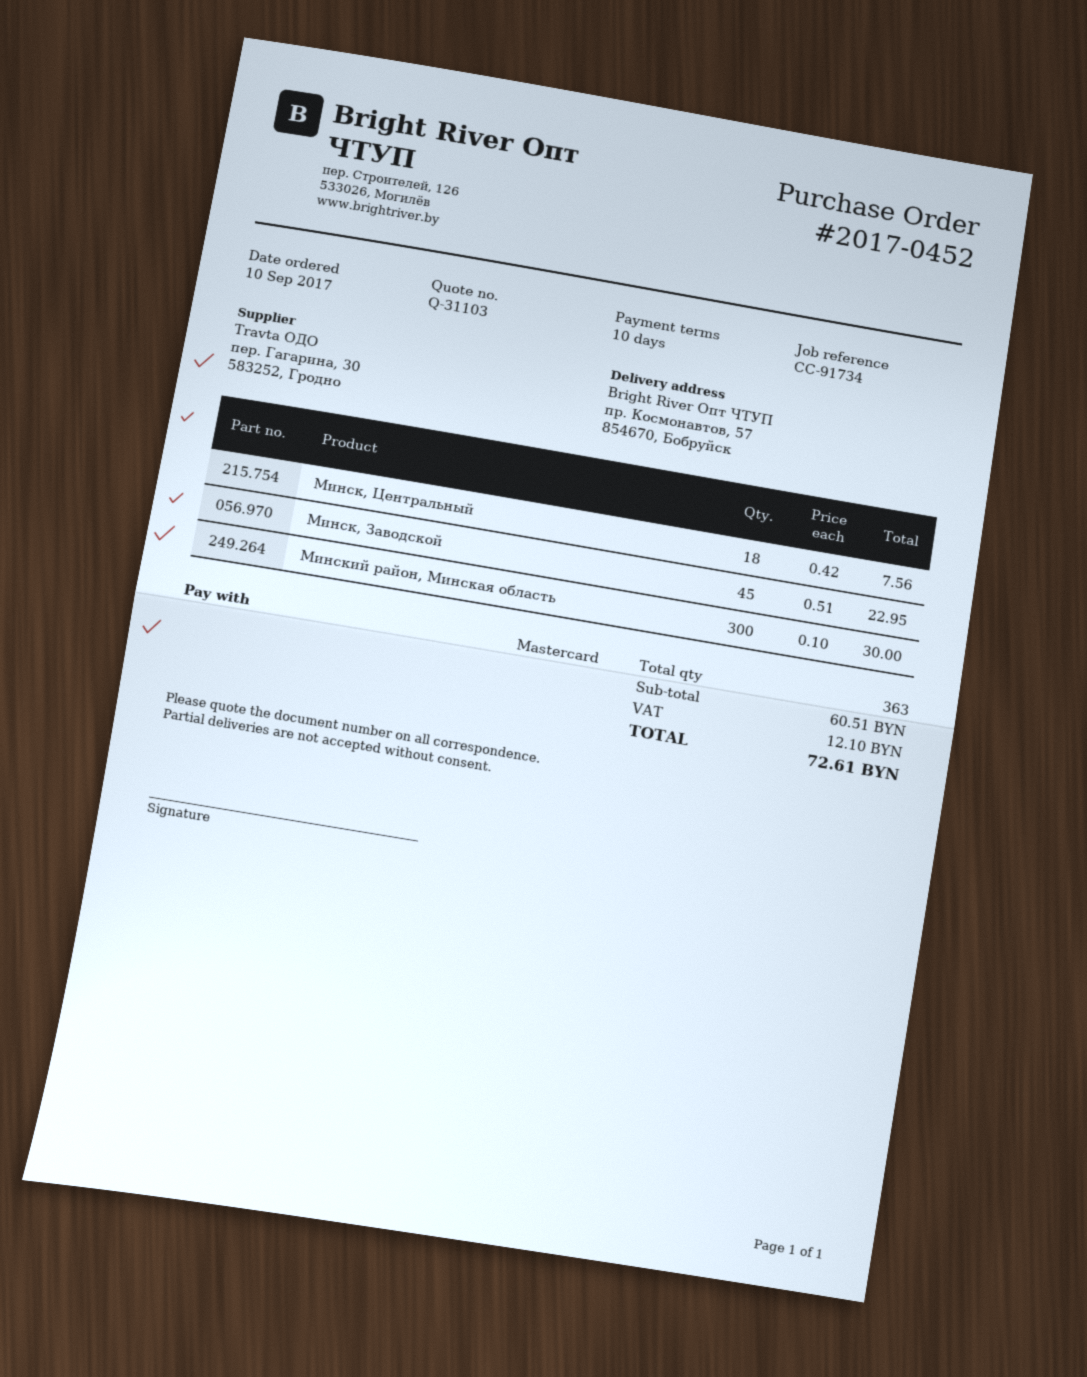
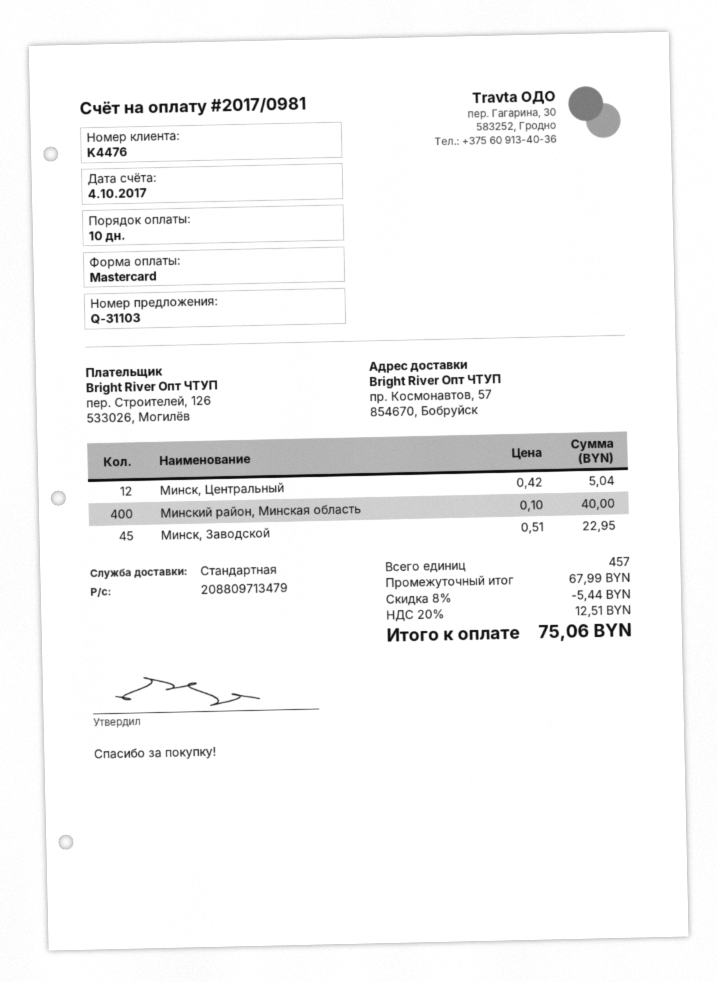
Минск, Центральный: 18 x 0.42 = 7.56 -> 12 x 0.42 = 5.04
Минский район, Минская область: 300 x 0.10 = 30.00 -> 400 x 0.10 = 40.00
total quantity: 363 -> 457
subtotal: 60.51 -> 67.99
discount: none -> 8% = 5.44
tax: 12.10 -> 12.51
total: 72.61 -> 75.06

